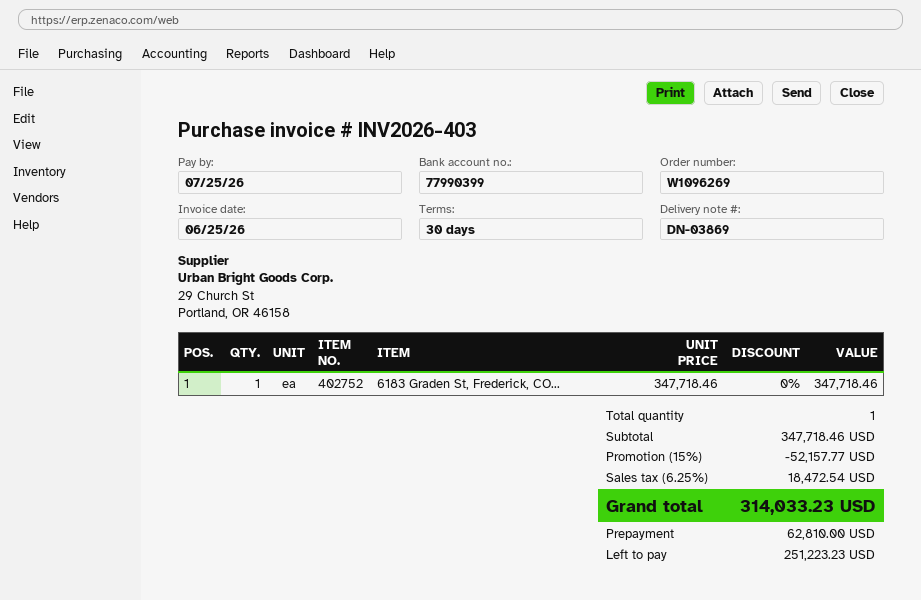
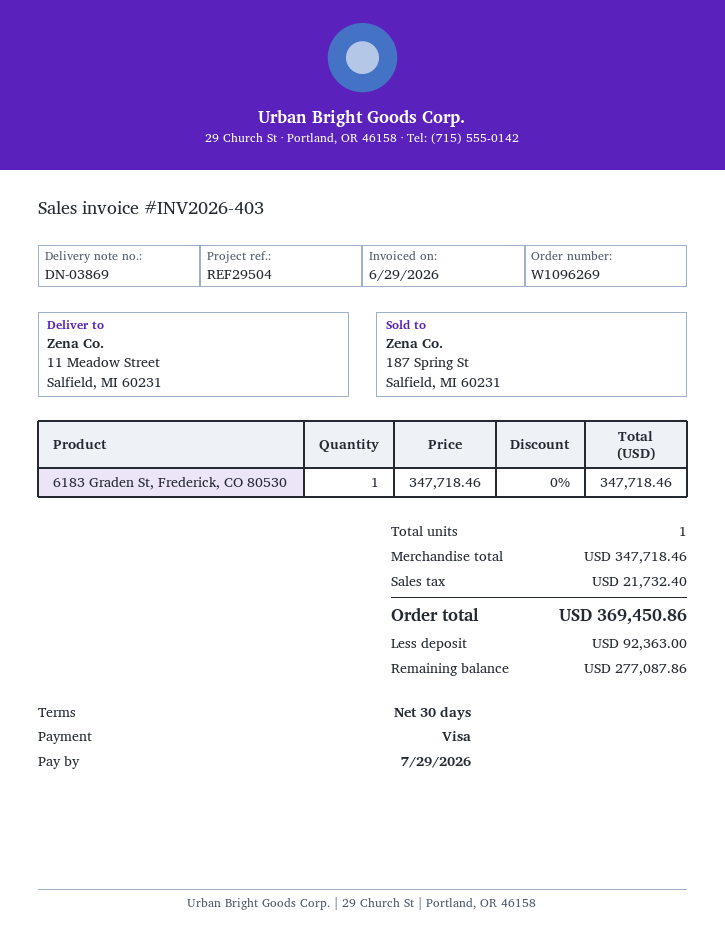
invoice date: 2026-06-25 -> 2026-06-29
due date: 2026-07-25 -> 2026-07-29
discount: 15% = 52157.77 -> none
tax: 18472.54 -> 21732.40
total: 314033.23 -> 369450.86
deposit: 62810.00 -> 92363.00
balance: 251223.23 -> 277087.86

